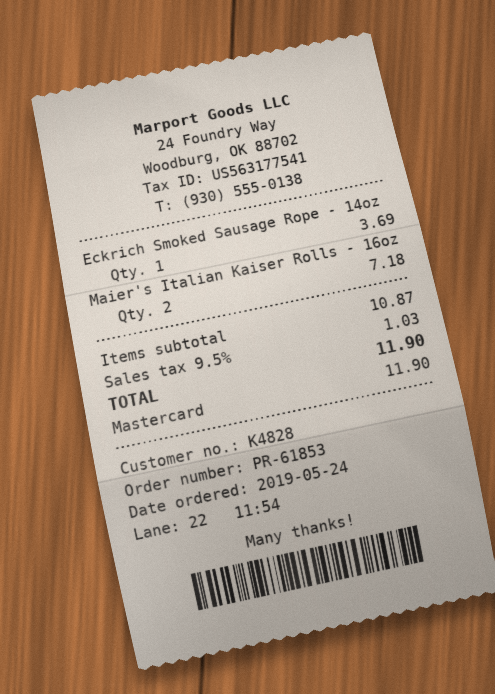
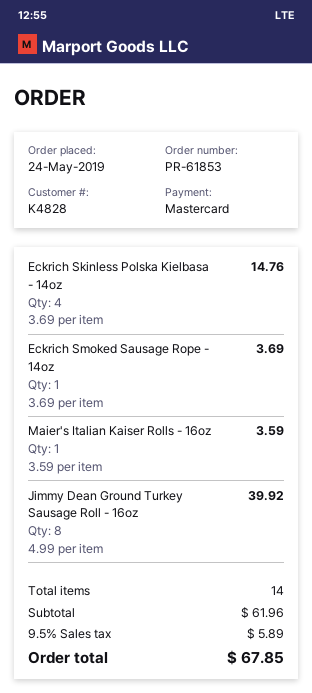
Maier's Italian Kaiser Rolls - 16oz: 2 for 7.18 -> 1 for 3.59
Eckrich Skinless Polska Kielbasa - 14oz: none -> 4 for 14.76
Jimmy Dean Ground Turkey Sausage Roll - 16oz: none -> 8 for 39.92
subtotal: 10.87 -> 61.96
tax: 9.5% = 1.03 -> 9.5% = 5.89
total: 11.90 -> 67.85

